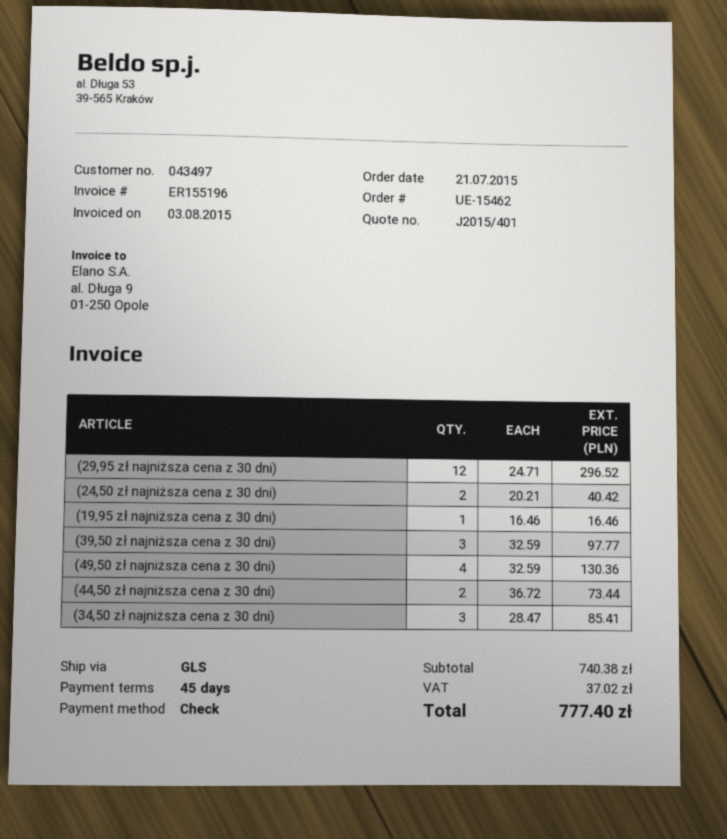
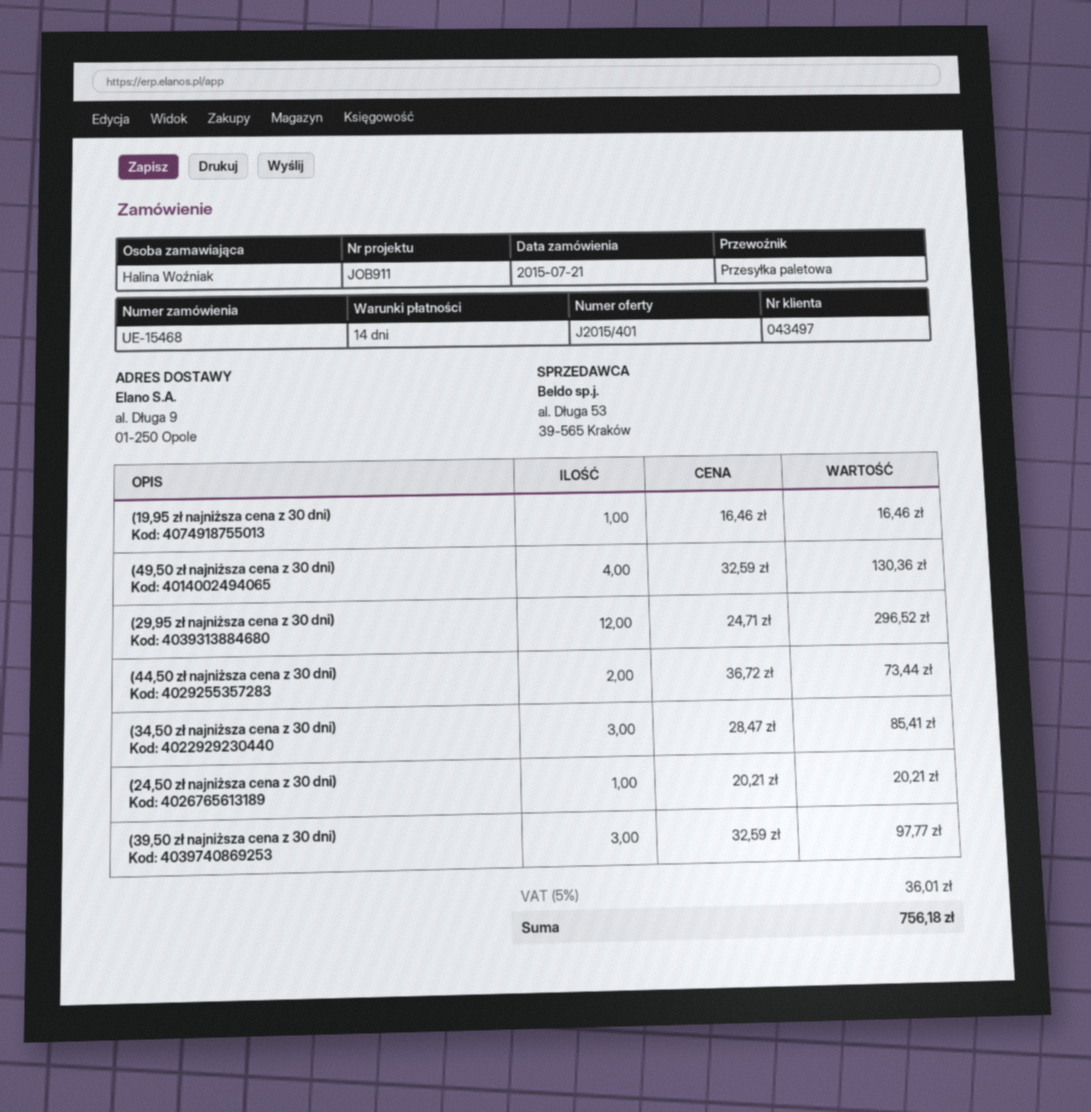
order number: UE-15462 -> UE-15468
payment terms: 45 days -> 14 days
shipping method: GLS -> pallet freight
(24,50 zł najniższa cena z 30 dni): 2 x 20.21 = 40.42 -> 1 x 20.21 = 20.21
tax: 37.02 -> 36.01
total: 777.40 -> 756.18

